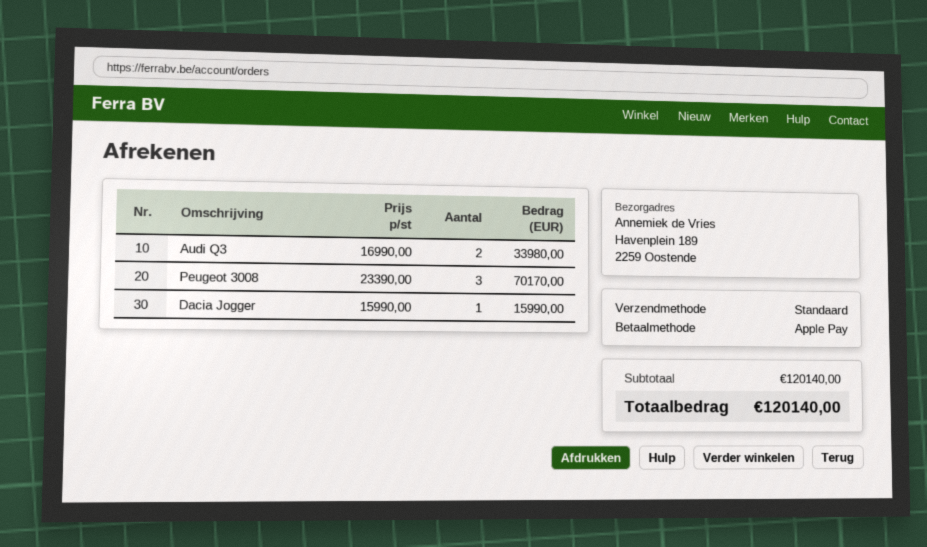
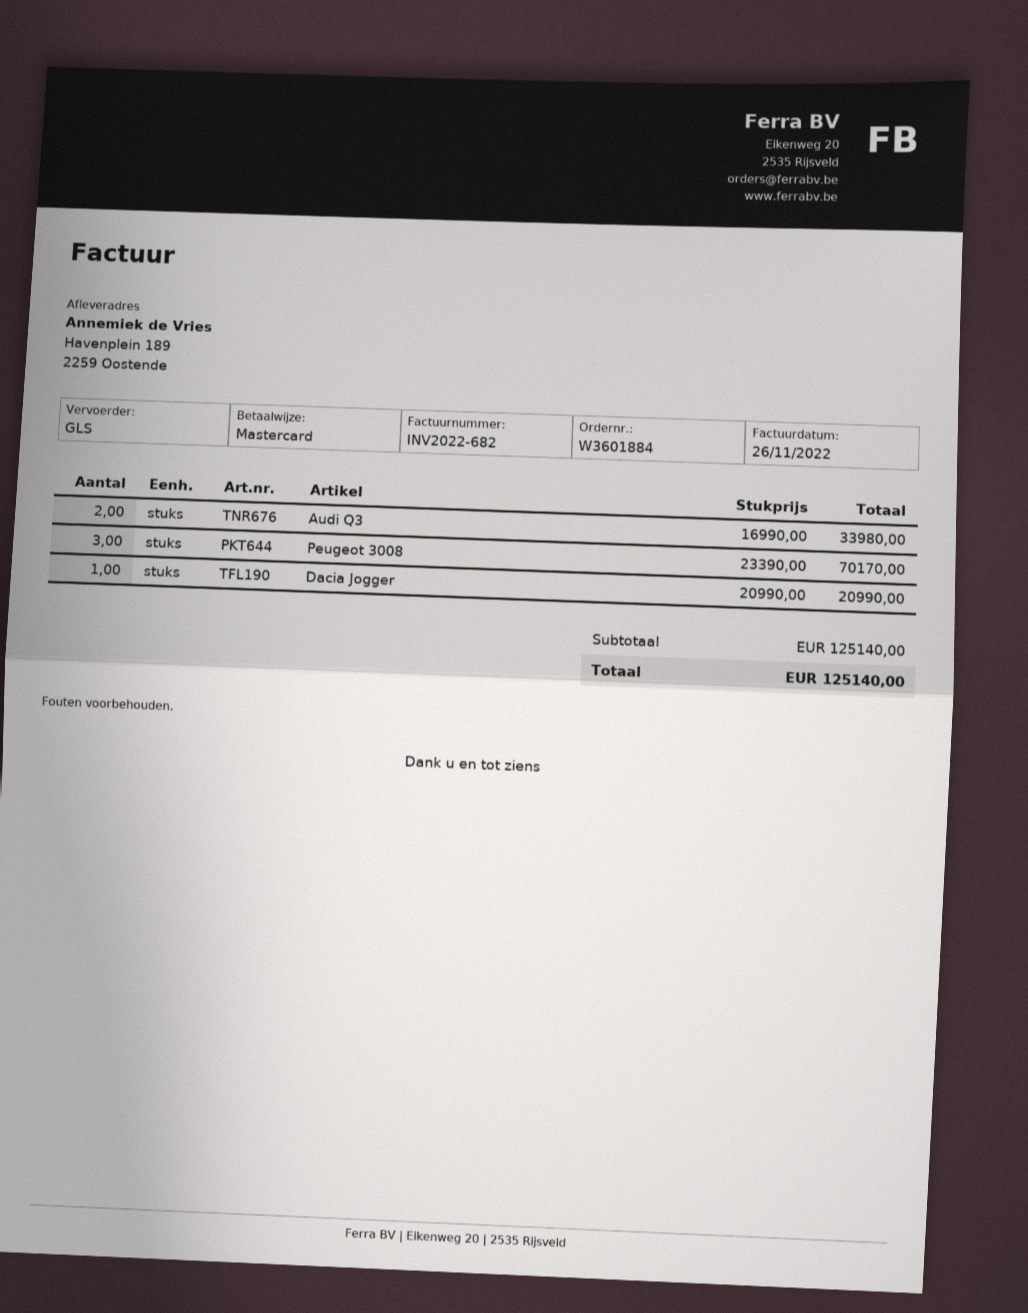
payment method: Apple Pay -> Mastercard
shipping method: standard -> GLS
Dacia Jogger: 1 x 15990.00 = 15990.00 -> 1 x 20990.00 = 20990.00
subtotal: 120140.00 -> 125140.00
total: 120140.00 -> 125140.00

